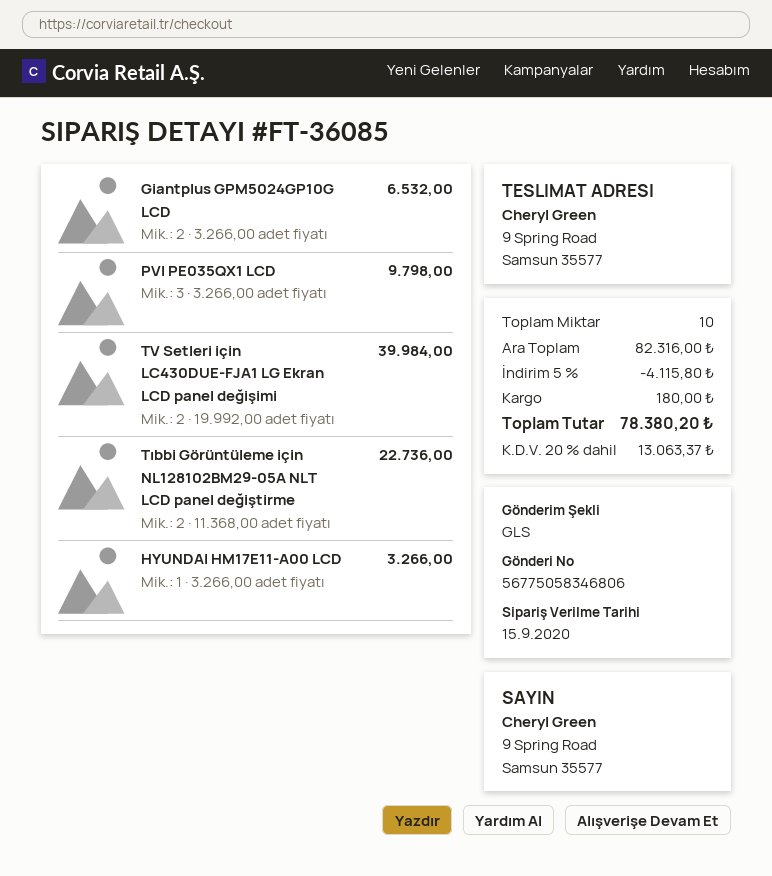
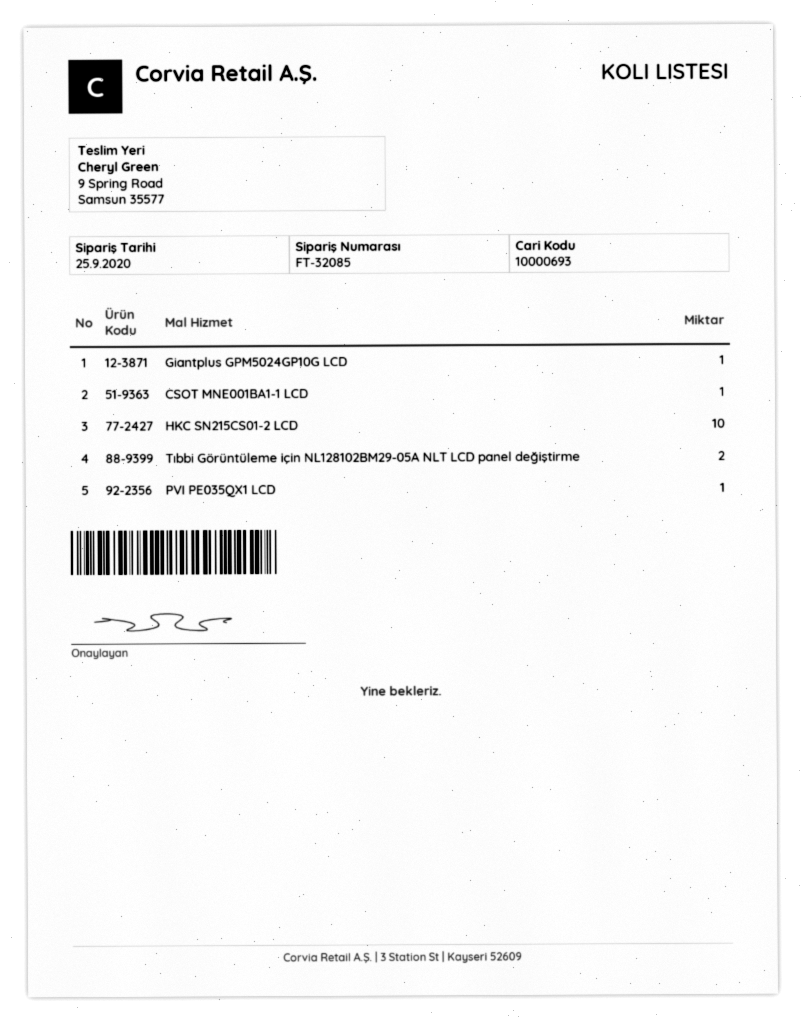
order number: FT-36085 -> FT-32085
order date: 2020-09-15 -> 2020-09-25
Giantplus GPM5024GP10G LCD: 2 -> 1
PVI PE035QX1 LCD: 3 -> 1
TV Setleri için LC430DUE-FJA1 LG Ekran LCD panel değişimi: 2 -> none
HYUNDAI HM17E11-A00 LCD: 1 -> none
CSOT MNE001BA1-1 LCD: none -> 1
HKC SN215CS01-2 LCD: none -> 10

